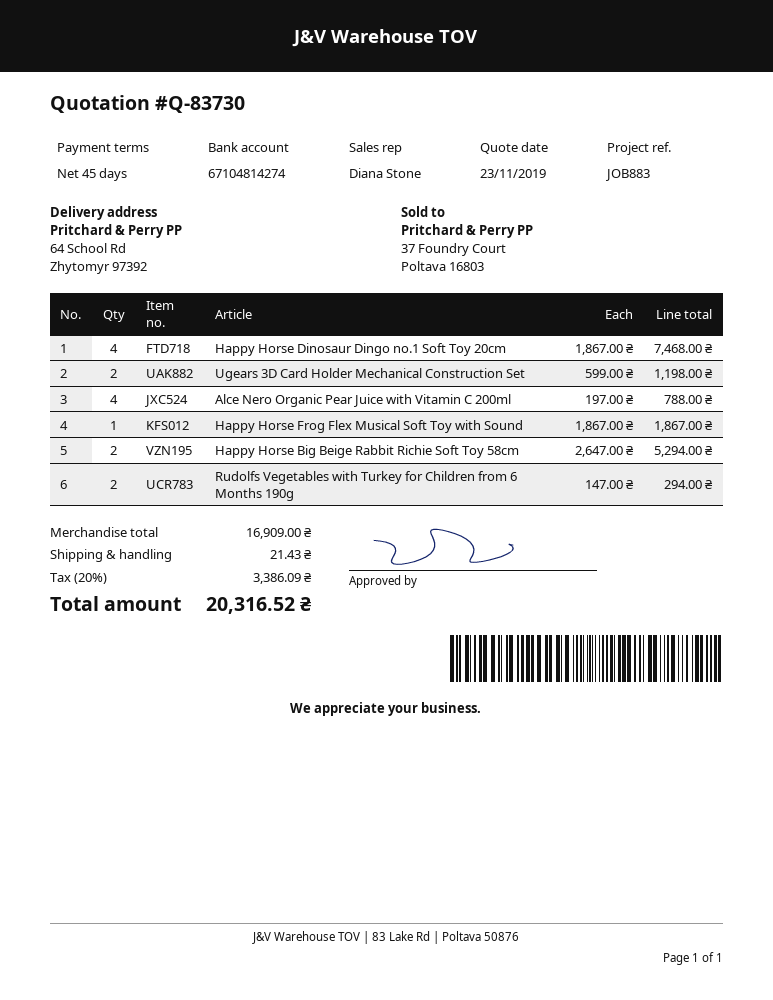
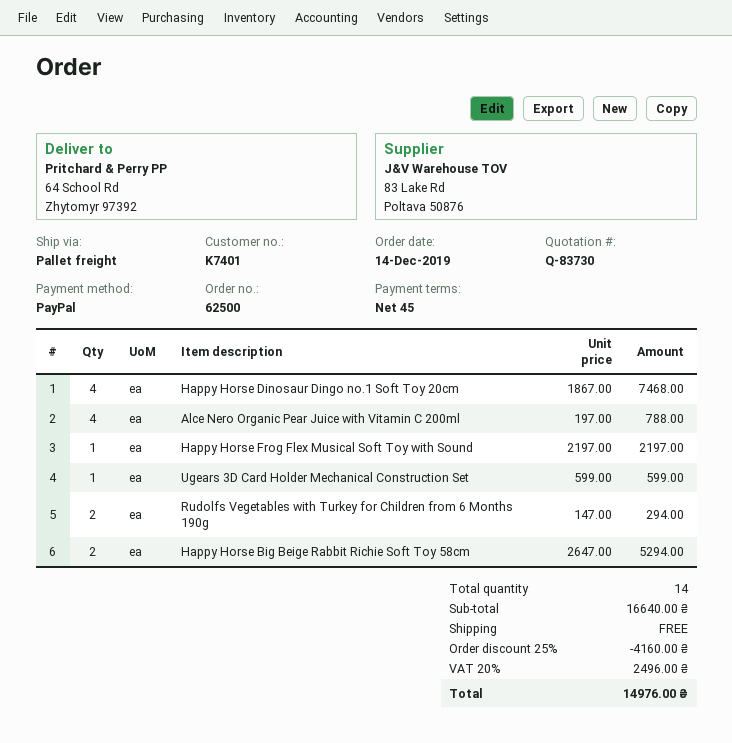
Ugears 3D Card Holder Mechanical Construction Set: 2 x 599.00 = 1198.00 -> 1 x 599.00 = 599.00
Happy Horse Frog Flex Musical Soft Toy with Sound: 1 x 1867.00 = 1867.00 -> 1 x 2197.00 = 2197.00
subtotal: 16909.00 -> 16640.00
discount: none -> 25% = 4160.00
shipping: 21.43 -> 0.00
tax: 20% = 3386.09 -> 20% = 2496.00
total: 20316.52 -> 14976.00

